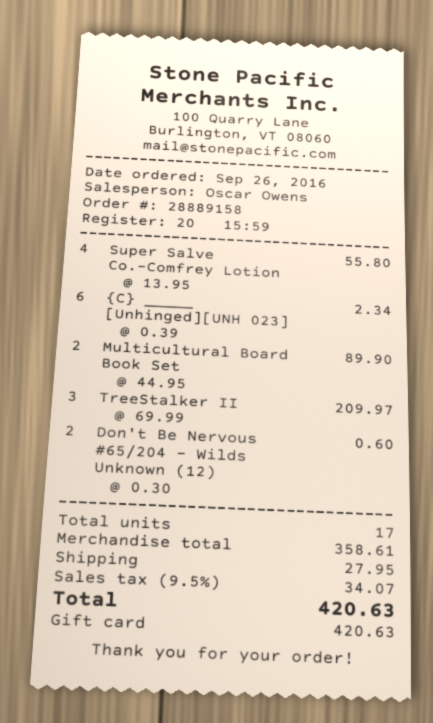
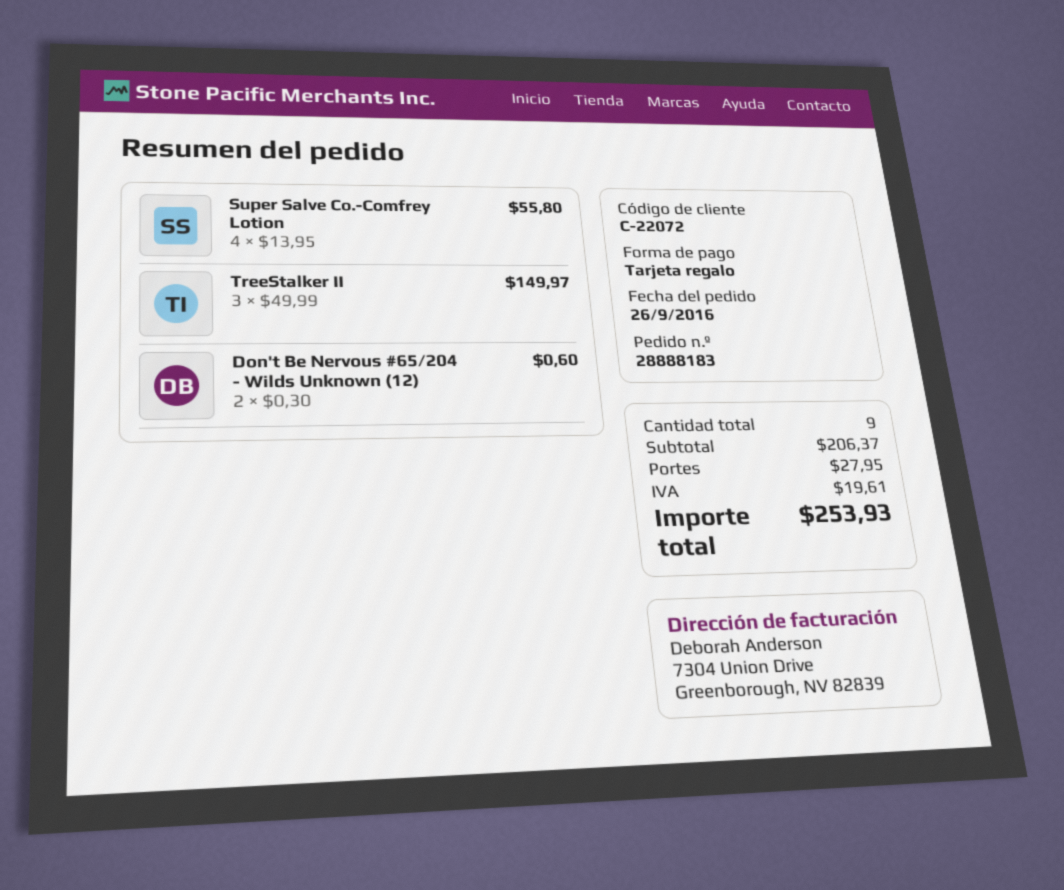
order number: 28889158 -> 28888183
{C} _____ [Unhinged][UNH 023]: 6 x 0.39 = 2.34 -> none
Multicultural Board Book Set: 2 x 44.95 = 89.90 -> none
TreeStalker II: 3 x 69.99 = 209.97 -> 3 x 49.99 = 149.97
total quantity: 17 -> 9
subtotal: 358.61 -> 206.37
tax: 34.07 -> 19.61
total: 420.63 -> 253.93

